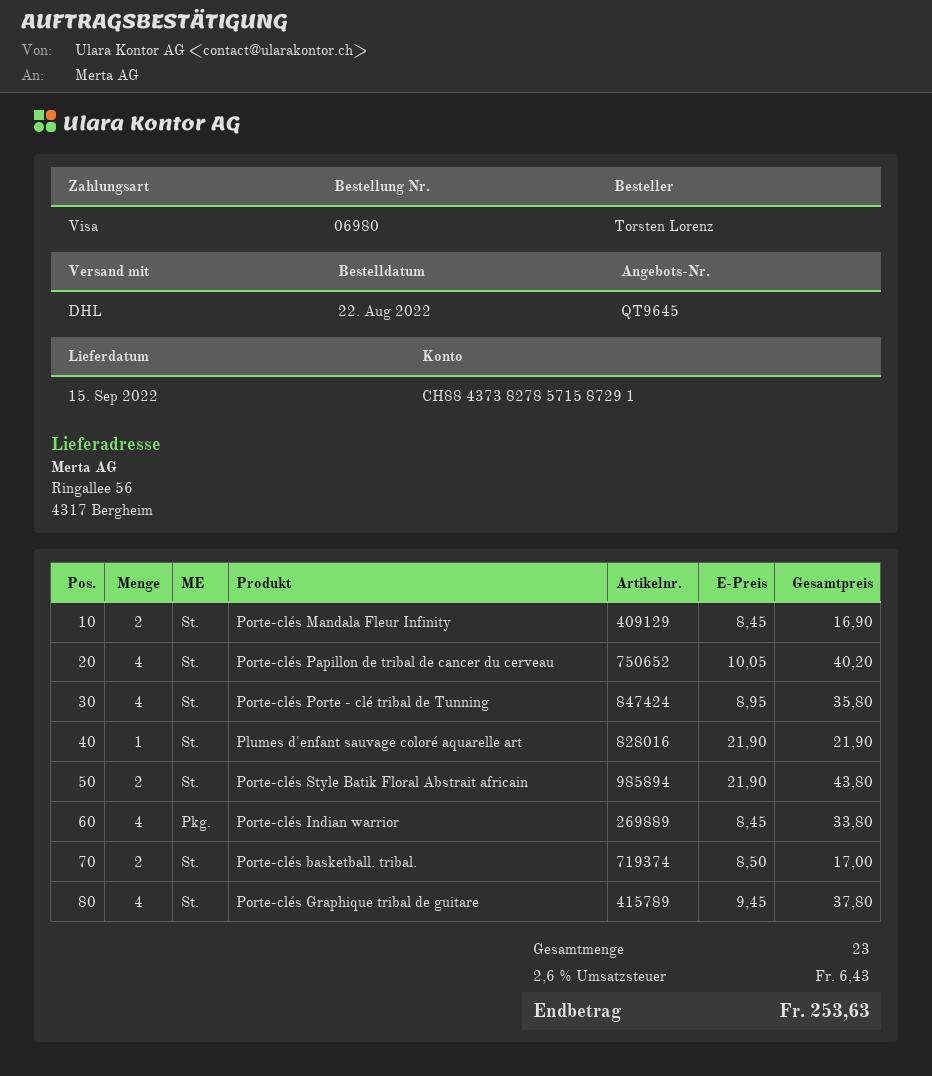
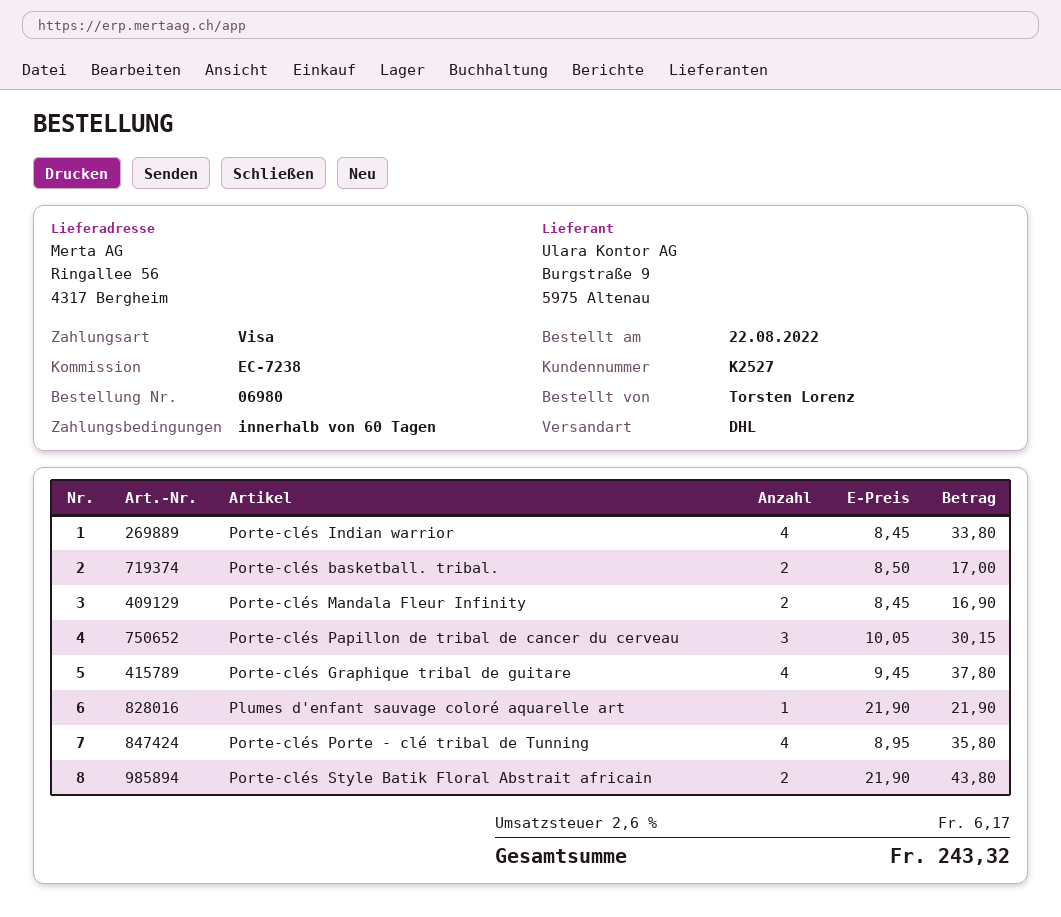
Porte-clés Papillon de tribal de cancer du cerveau: 4 x 10.05 = 40.20 -> 3 x 10.05 = 30.15
tax: 2.6% = 6.43 -> 2.6% = 6.17
total: 253.63 -> 243.32

